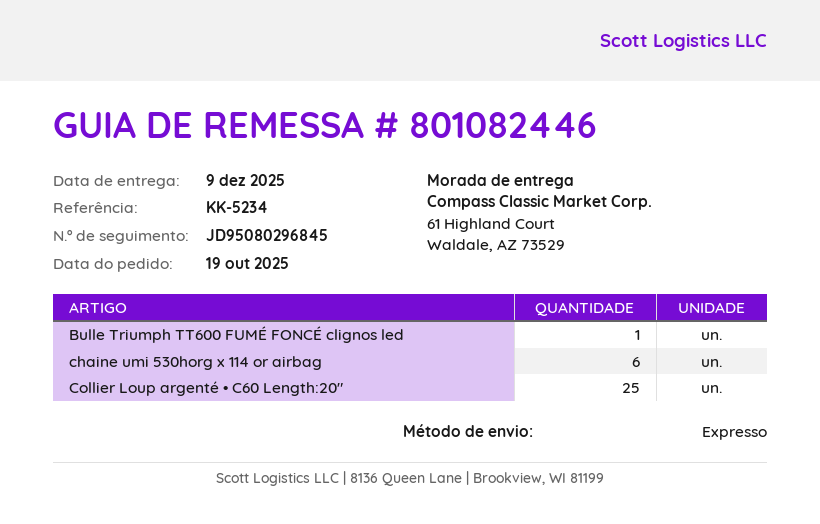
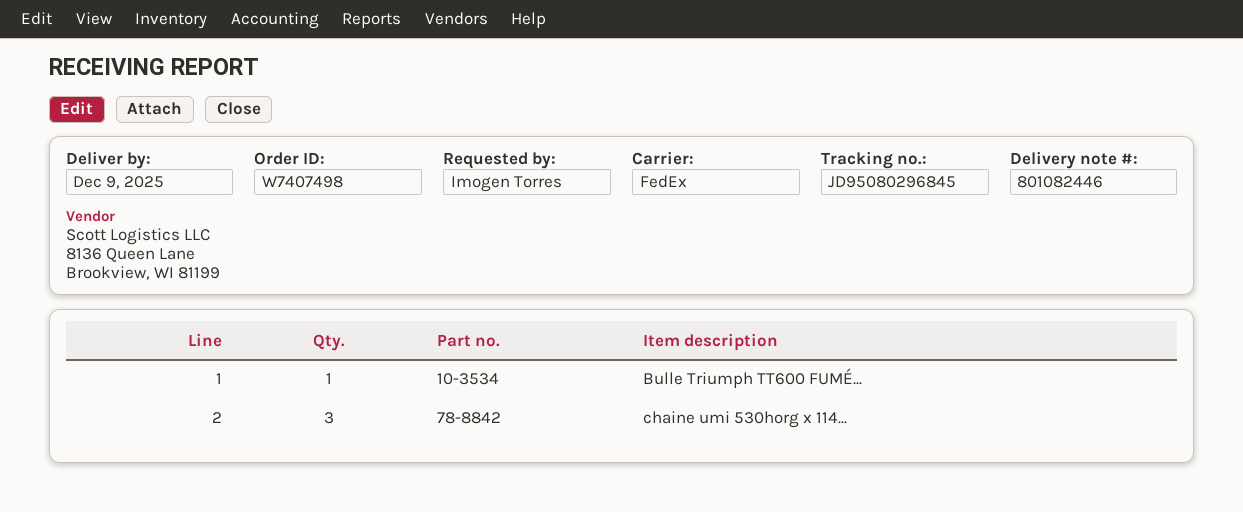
shipping method: express -> FedEx
chaine umi 530horg x 114 or airbag: 6 -> 3
Collier Loup argenté • C60 Length:20": 25 -> none

